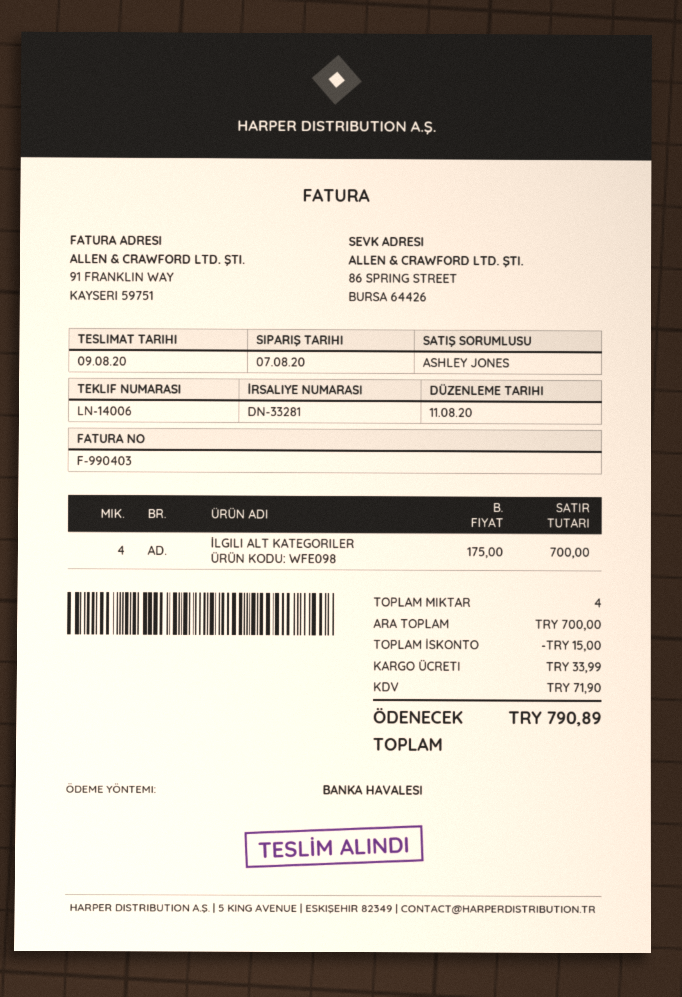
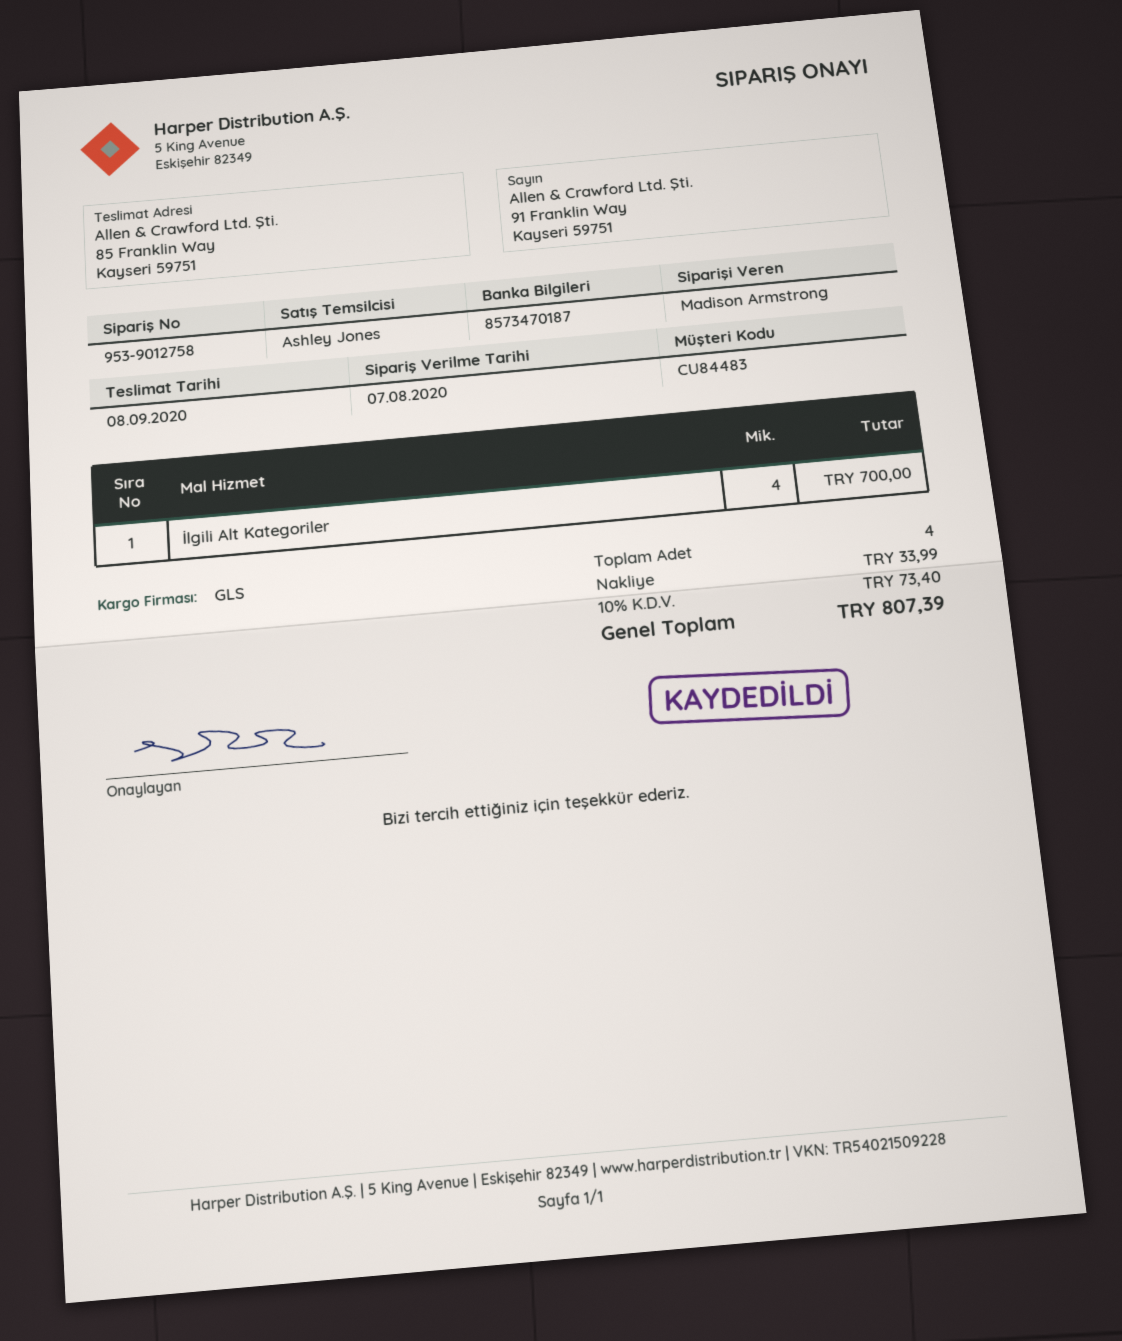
delivery date: 2020-08-09 -> 2020-09-08
ship to: 86 SPRING STREET, BURSA 64426 -> 85 Franklin Way, Kayseri 59751
discount: 15.00 -> none
tax: 71.90 -> 73.40
total: 790.89 -> 807.39

